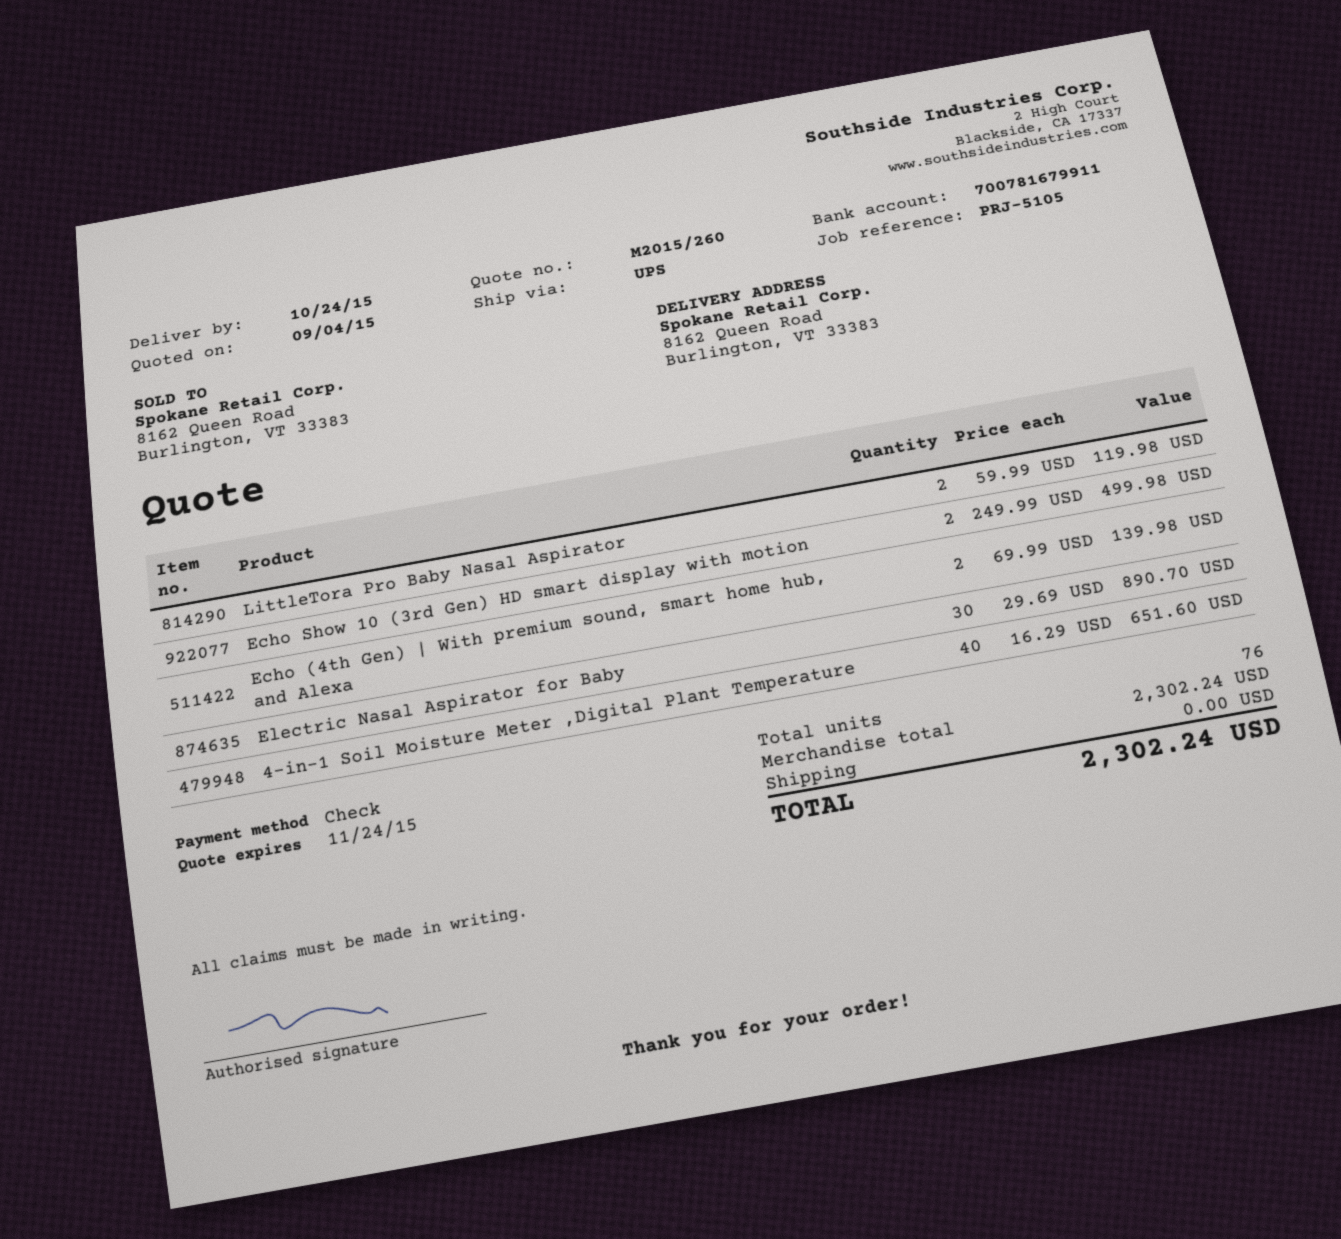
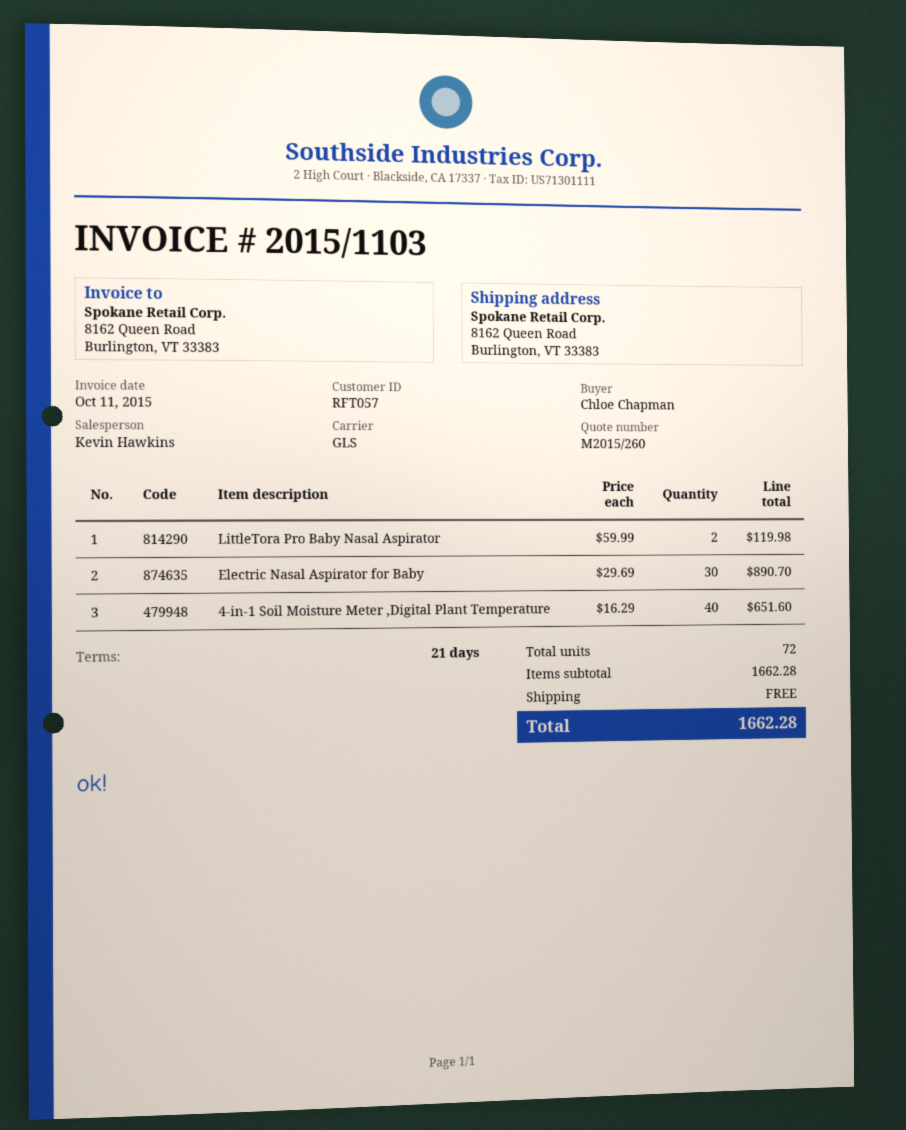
shipping method: UPS -> GLS
Echo Show 10 (3rd Gen) HD smart display with motion: 2 x 249.99 = 499.98 -> none
Echo (4th Gen) | With premium sound, smart home hub, and Alexa: 2 x 69.99 = 139.98 -> none
total quantity: 76 -> 72
subtotal: 2302.24 -> 1662.28
total: 2302.24 -> 1662.28

